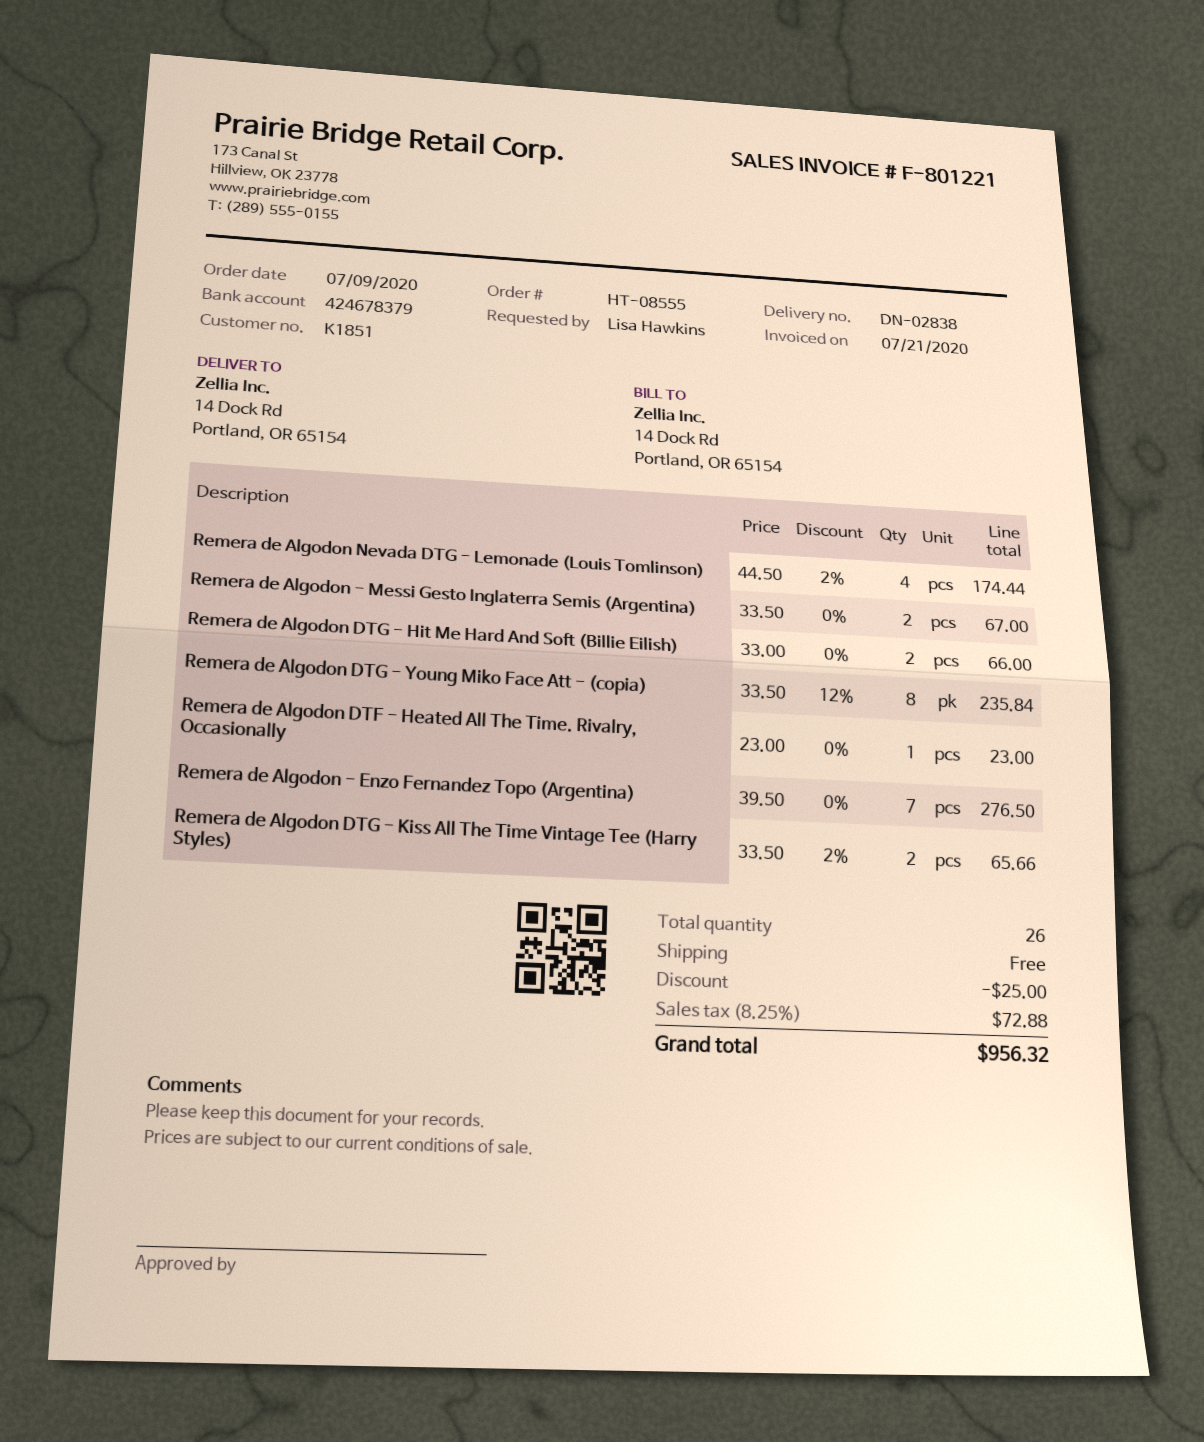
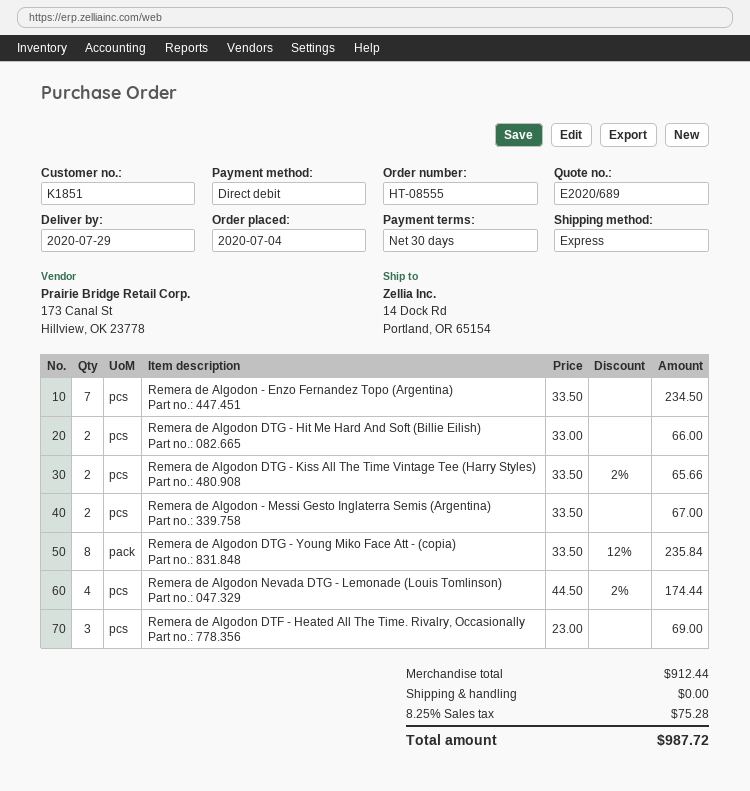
order date: 2020-07-09 -> 2020-07-04
Remera de Algodon DTF - Heated All The Time. Rivalry, Occasionally: 1 x 23.00 = 23.00 -> 3 x 23.00 = 69.00
Remera de Algodon - Enzo Fernandez Topo (Argentina): 7 x 39.50 = 276.50 -> 7 x 33.50 = 234.50
discount: 25.00 -> none
tax: 8.25% = 72.88 -> 8.25% = 75.28
total: 956.32 -> 987.72

